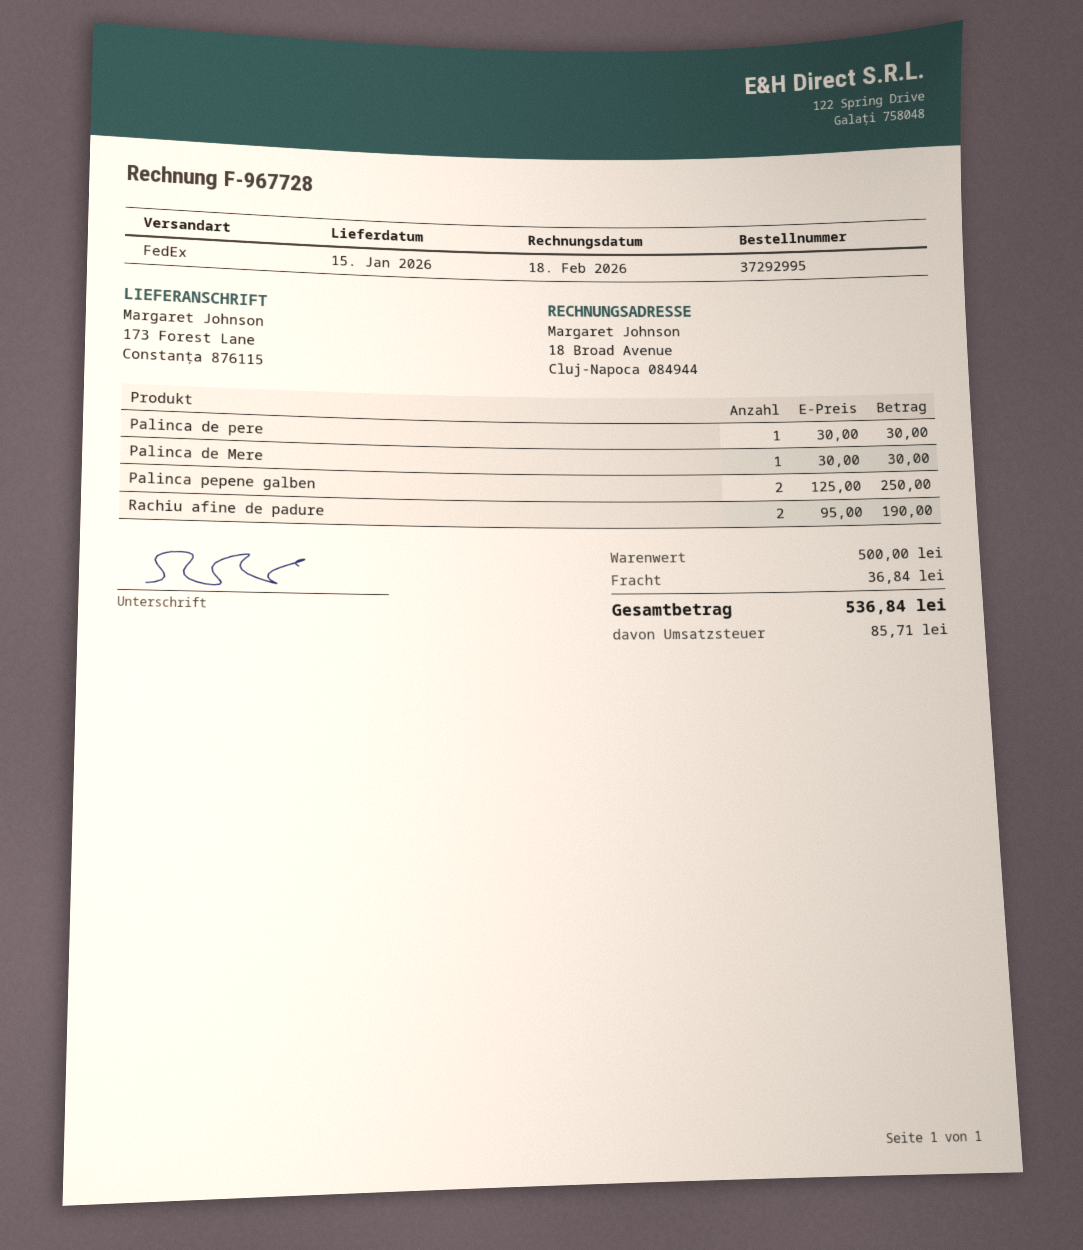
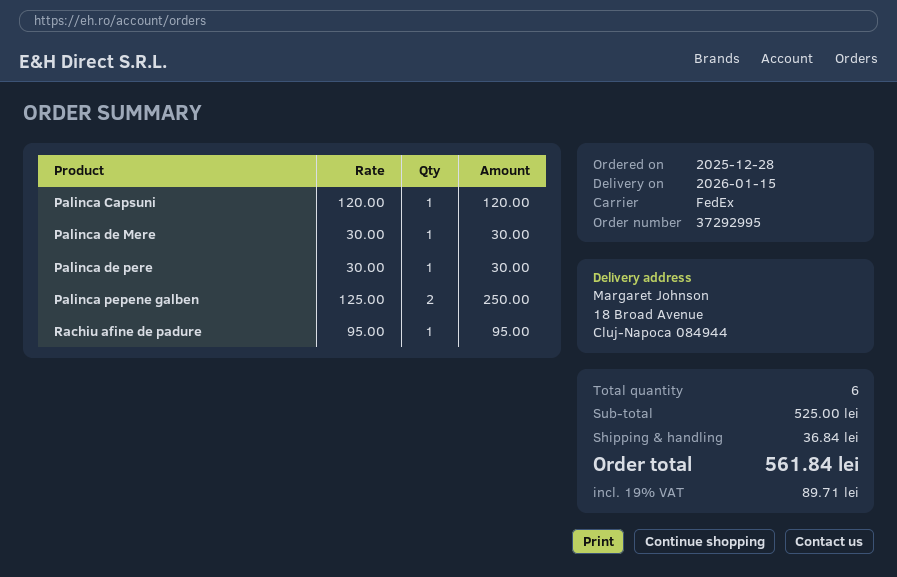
ship to: 173 Forest Lane, Constanța 876115 -> 18 Broad Avenue, Cluj-Napoca 084944
Rachiu afine de padure: 2 x 95.00 = 190.00 -> 1 x 95.00 = 95.00
Palinca Capsuni: none -> 1 x 120.00 = 120.00
subtotal: 500.00 -> 525.00
tax: 85.71 -> 89.71
total: 536.84 -> 561.84

